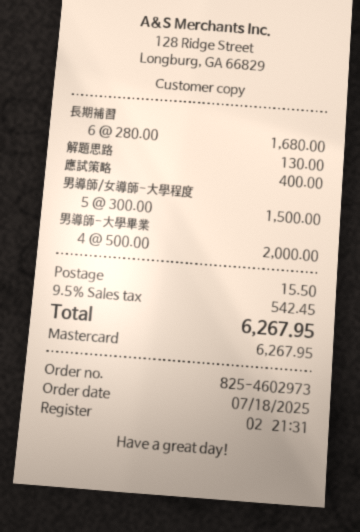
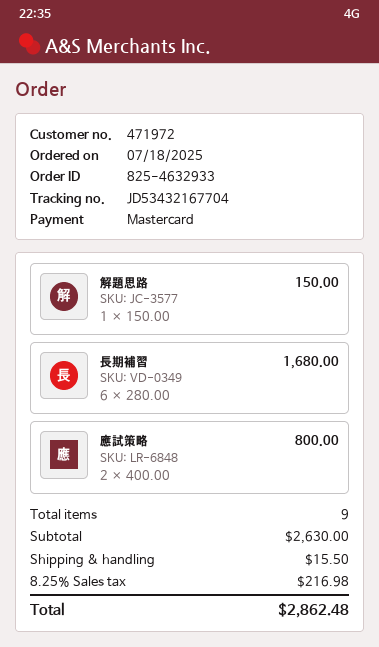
order number: 825-4602973 -> 825-4632933
解題思路: 1 x 130.00 = 130.00 -> 1 x 150.00 = 150.00
應試策略: 1 x 400.00 = 400.00 -> 2 x 400.00 = 800.00
男導師/女導師-大學程度: 5 x 300.00 = 1500.00 -> none
男導師-大學畢業: 4 x 500.00 = 2000.00 -> none
tax: 9.5% = 542.45 -> 8.25% = 216.98
total: 6267.95 -> 2862.48

